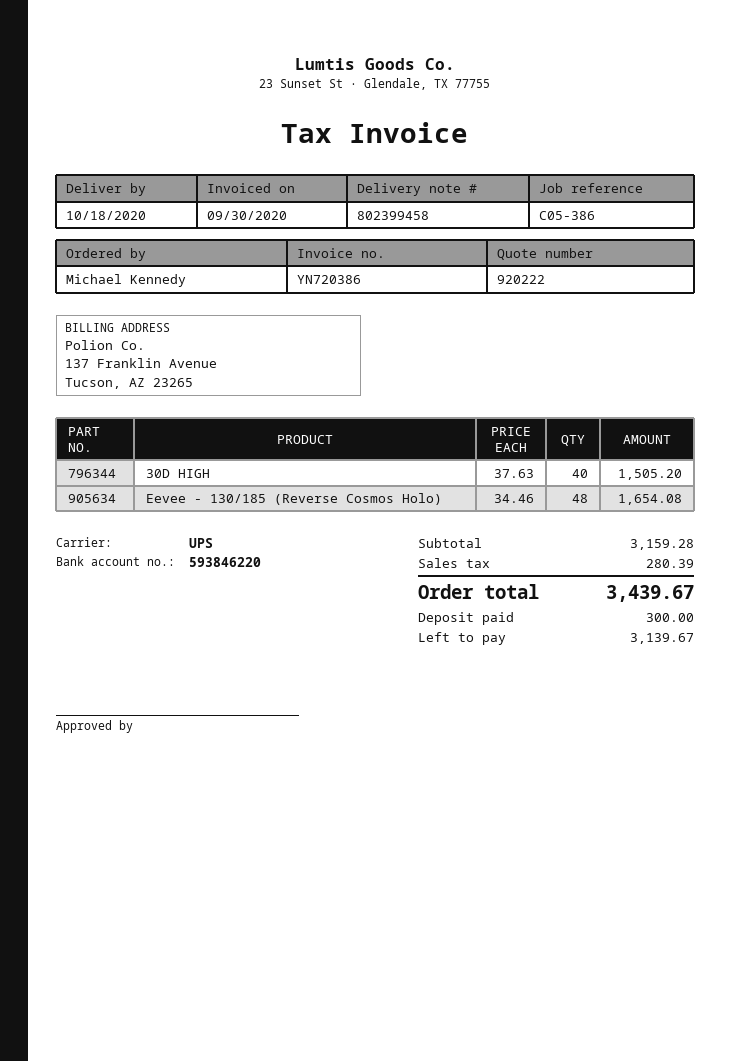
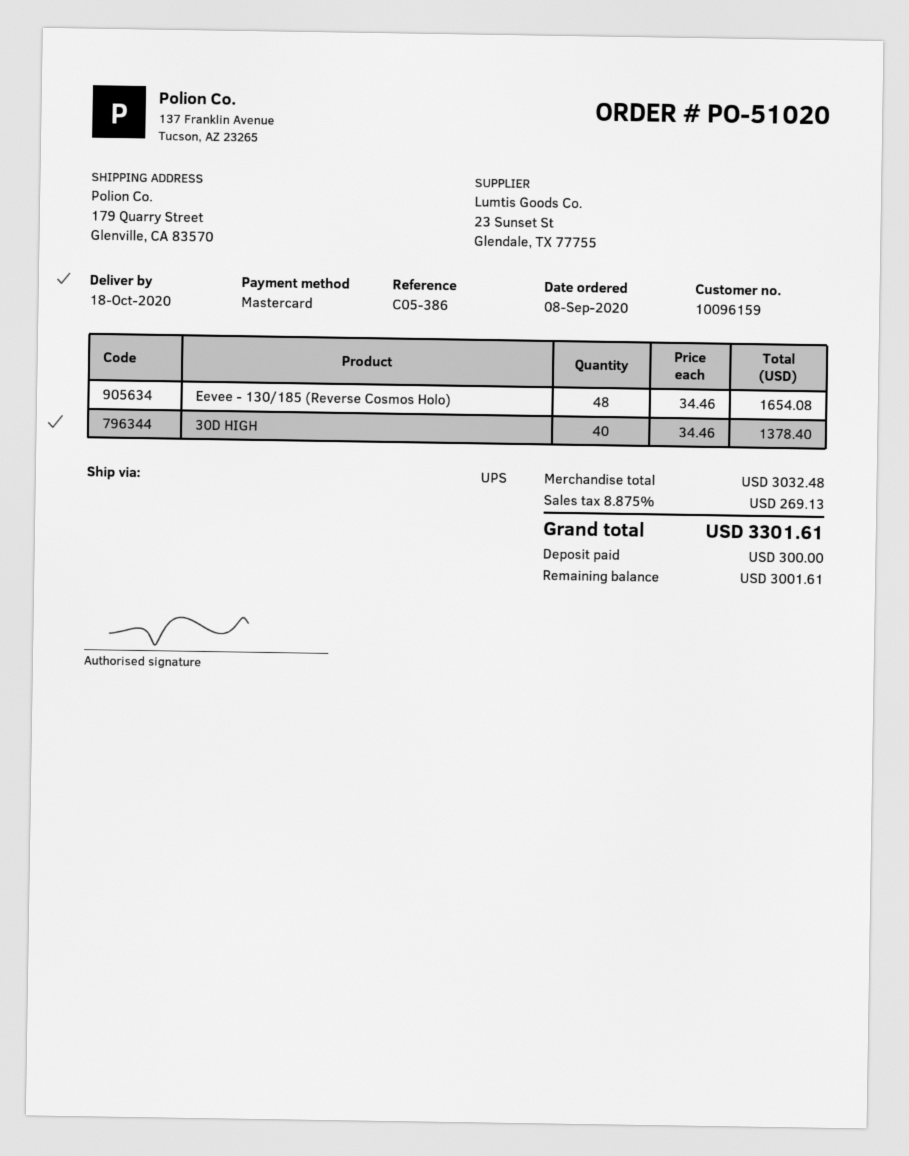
30D HIGH: 40 x 37.63 = 1505.20 -> 40 x 34.46 = 1378.40
subtotal: 3159.28 -> 3032.48
tax: 280.39 -> 269.13
total: 3439.67 -> 3301.61
balance: 3139.67 -> 3001.61

